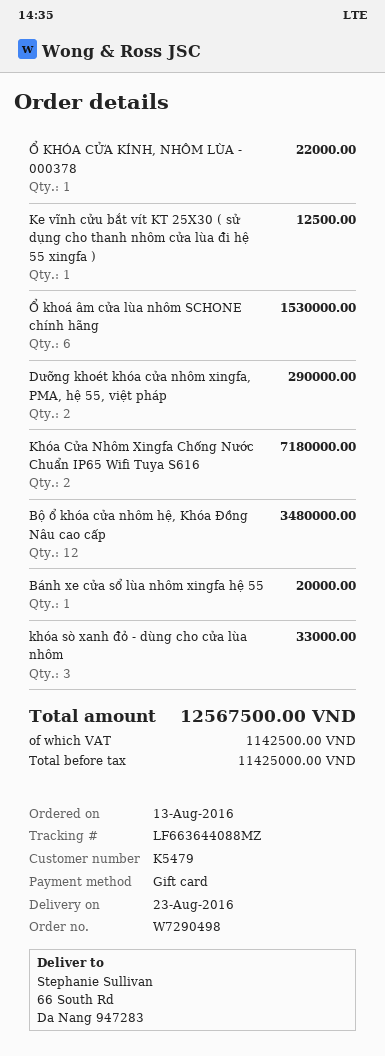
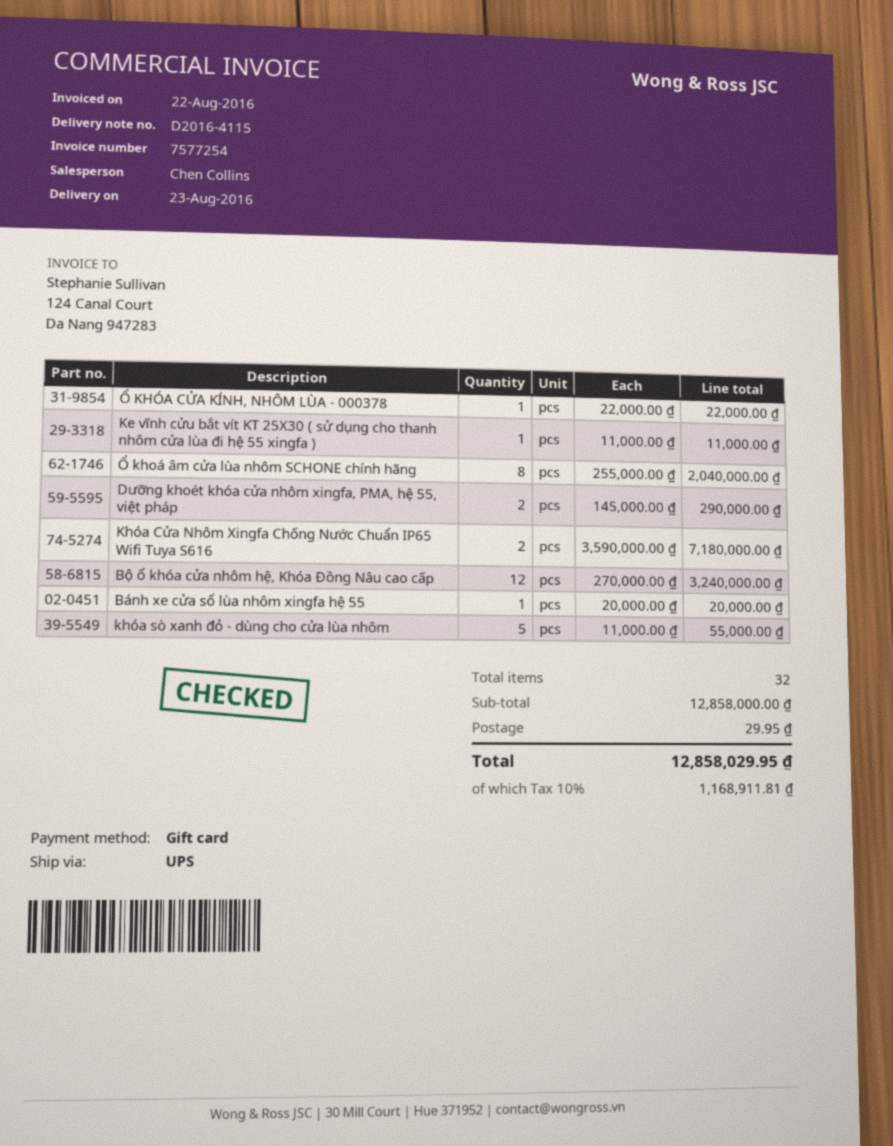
Ke vĩnh cửu bắt vít KT 25X30 ( sử dụng cho thanh nhôm cửa lùa đi hệ 55 xingfa ): 1 for 12500.00 -> 1 for 11000.00
Ổ khoá âm cửa lùa nhôm SCHONE chính hãng: 6 for 1530000.00 -> 8 for 2040000.00
Bộ ổ khóa cửa nhôm hệ, Khóa Đồng Nâu cao cấp: 12 for 3480000.00 -> 12 for 3240000.00
khóa sò xanh đỏ - dùng cho cửa lùa nhôm: 3 for 33000.00 -> 5 for 55000.00
shipping: none -> 29.95
tax: 1142500.00 -> 1168911.81
total: 12567500.00 -> 12858029.95

